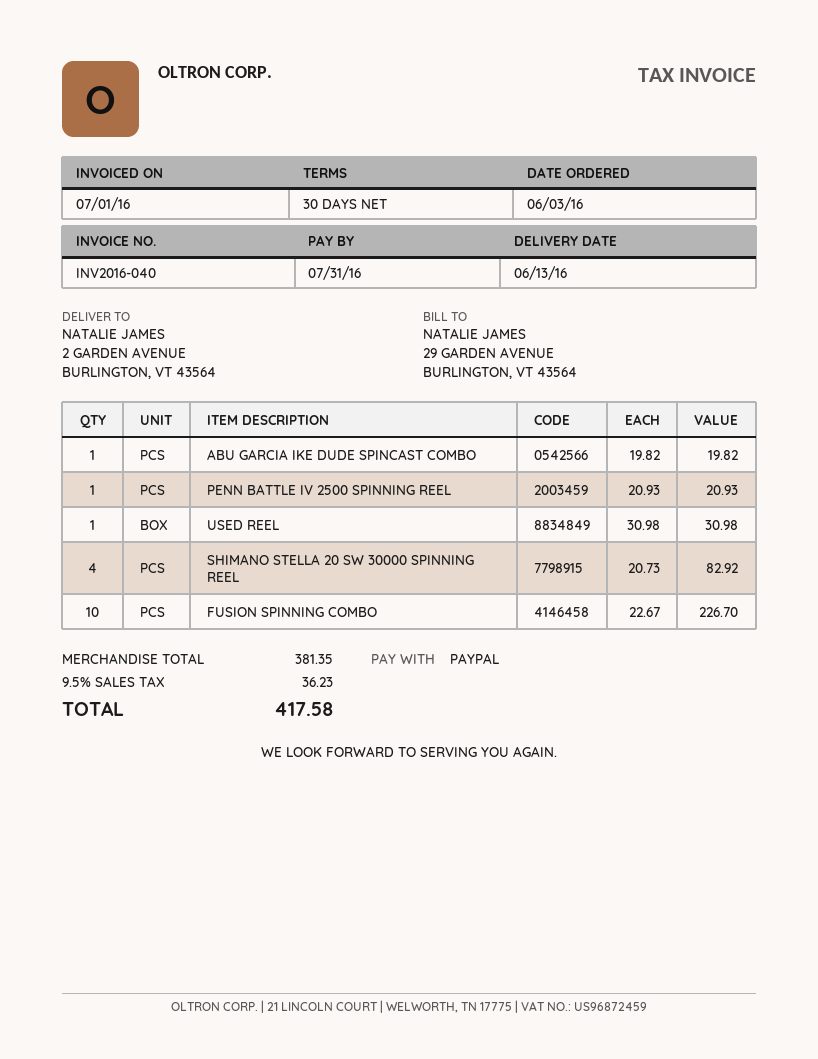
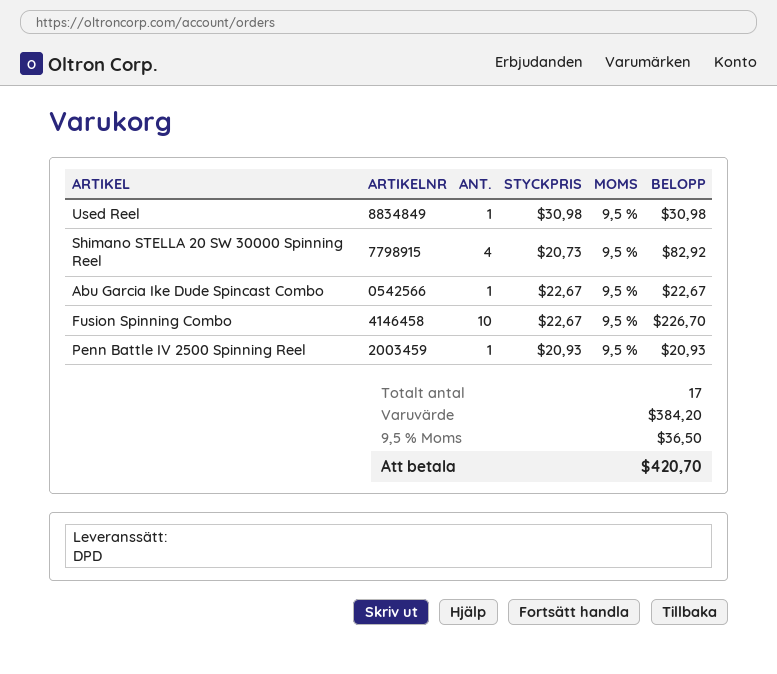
ABU GARCIA IKE DUDE SPINCAST COMBO: 1 x 19.82 = 19.82 -> 1 x 22.67 = 22.67
subtotal: 381.35 -> 384.20
tax: 9.5% = 36.23 -> 9.5% = 36.50
total: 417.58 -> 420.70

